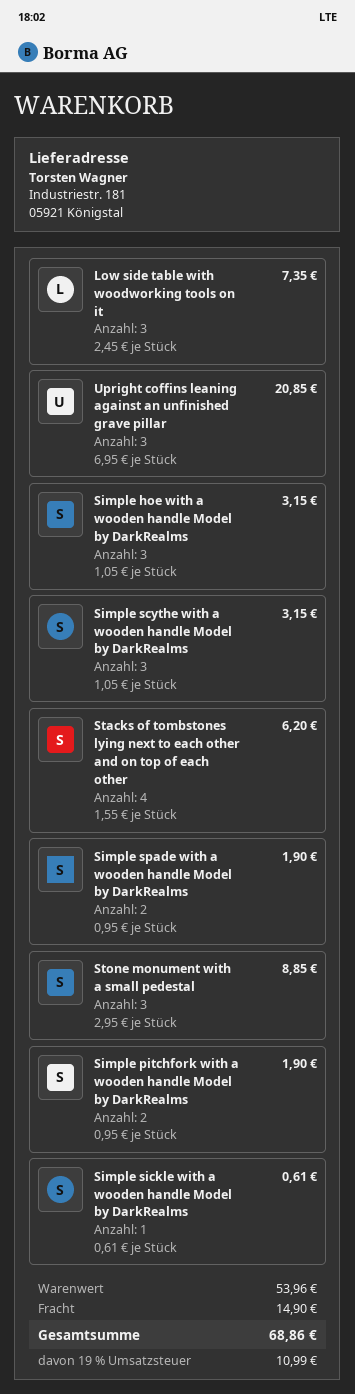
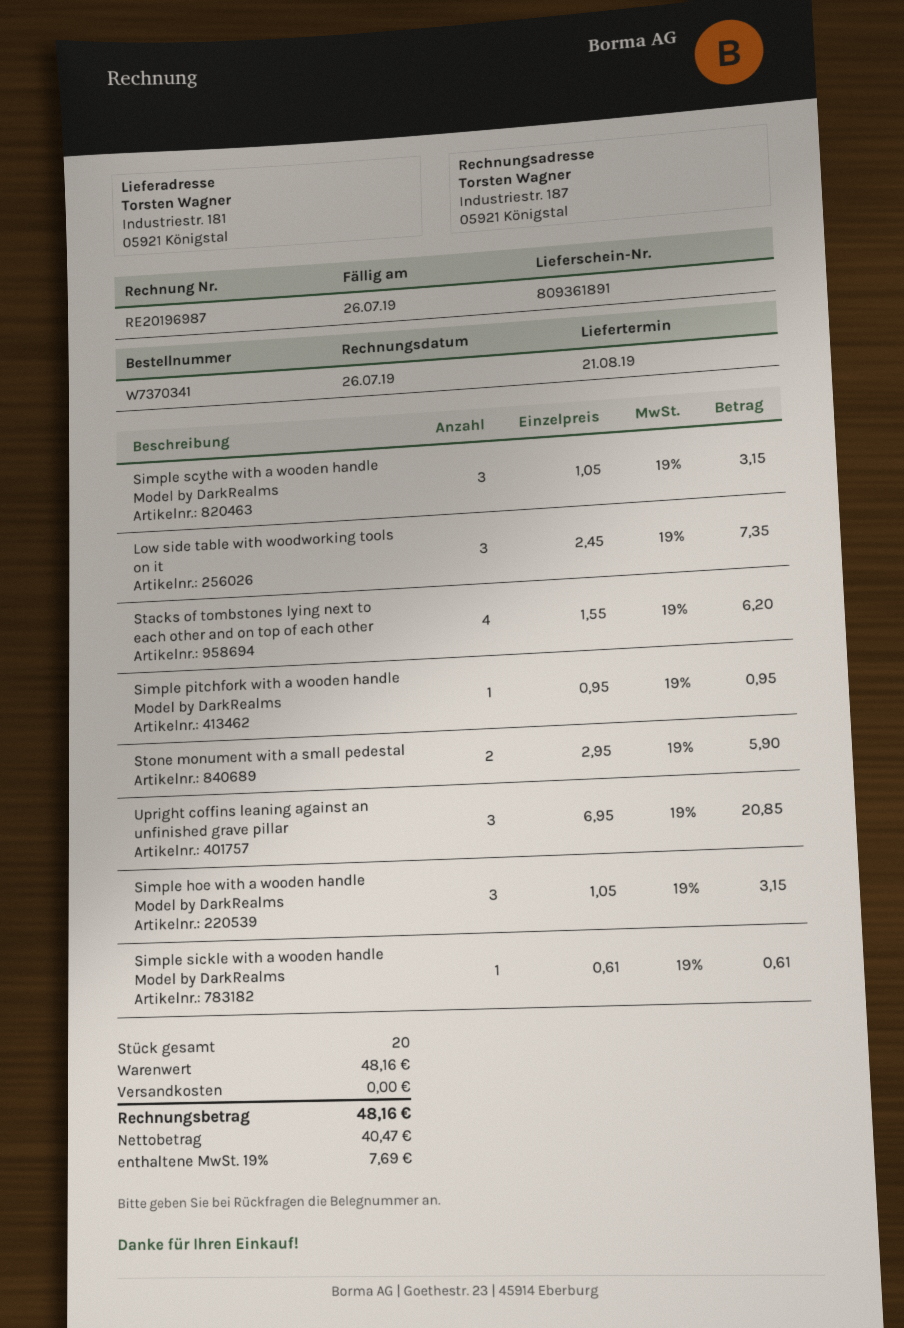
Simple spade with a wooden handle Model by DarkRealms: 2 x 0.95 = 1.90 -> none
Stone monument with a small pedestal: 3 x 2.95 = 8.85 -> 2 x 2.95 = 5.90
Simple pitchfork with a wooden handle Model by DarkRealms: 2 x 0.95 = 1.90 -> 1 x 0.95 = 0.95
subtotal: 53.96 -> 48.16
shipping: 14.90 -> 0.00
tax: 19% = 10.99 -> 19% = 7.69
total: 68.86 -> 48.16

